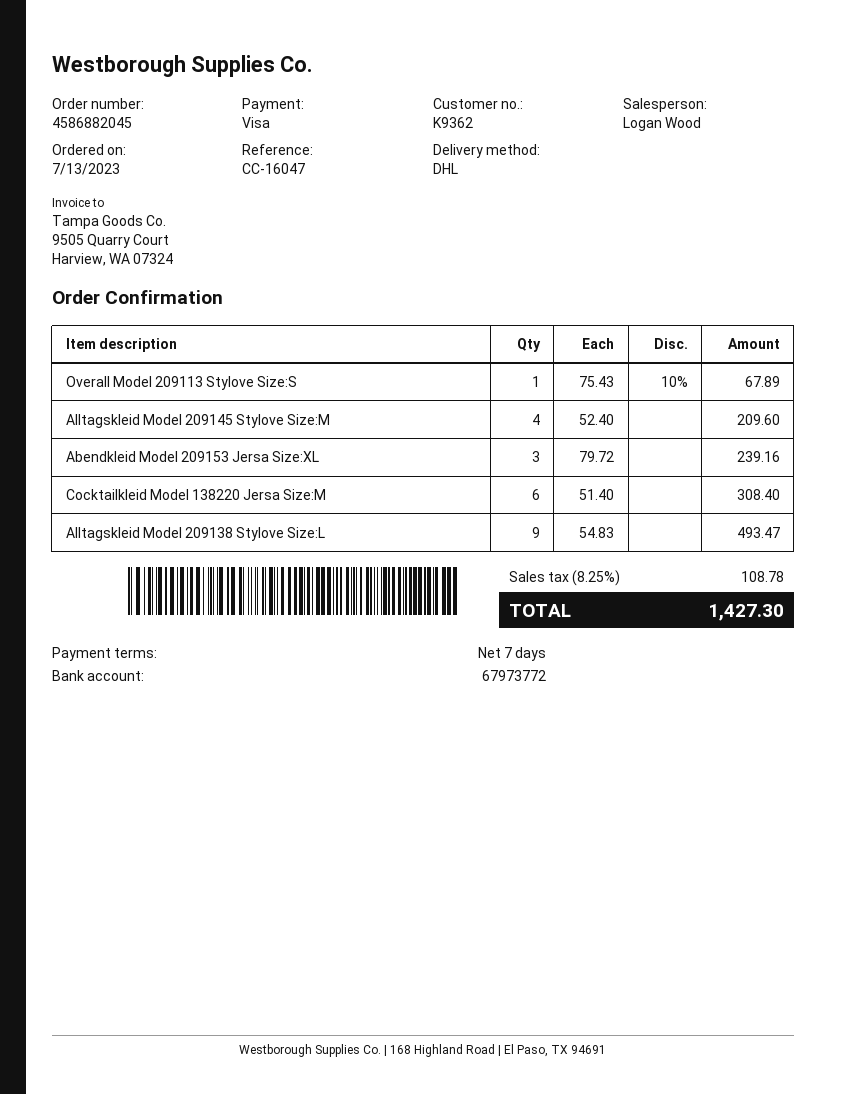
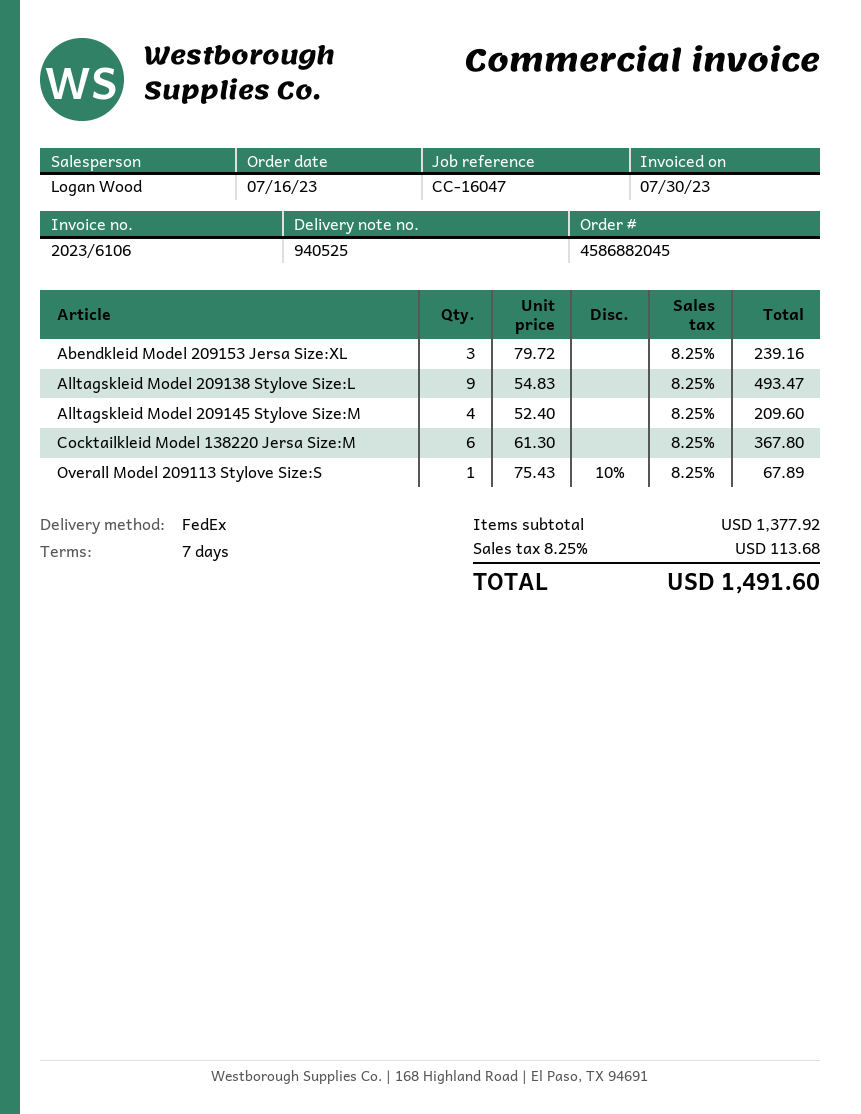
order date: 2023-07-13 -> 2023-07-16
shipping method: DHL -> FedEx
Cocktailkleid Model 138220 Jersa Size:M: 6 x 51.40 = 308.40 -> 6 x 61.30 = 367.80
tax: 8.25% = 108.78 -> 8.25% = 113.68
total: 1427.30 -> 1491.60

